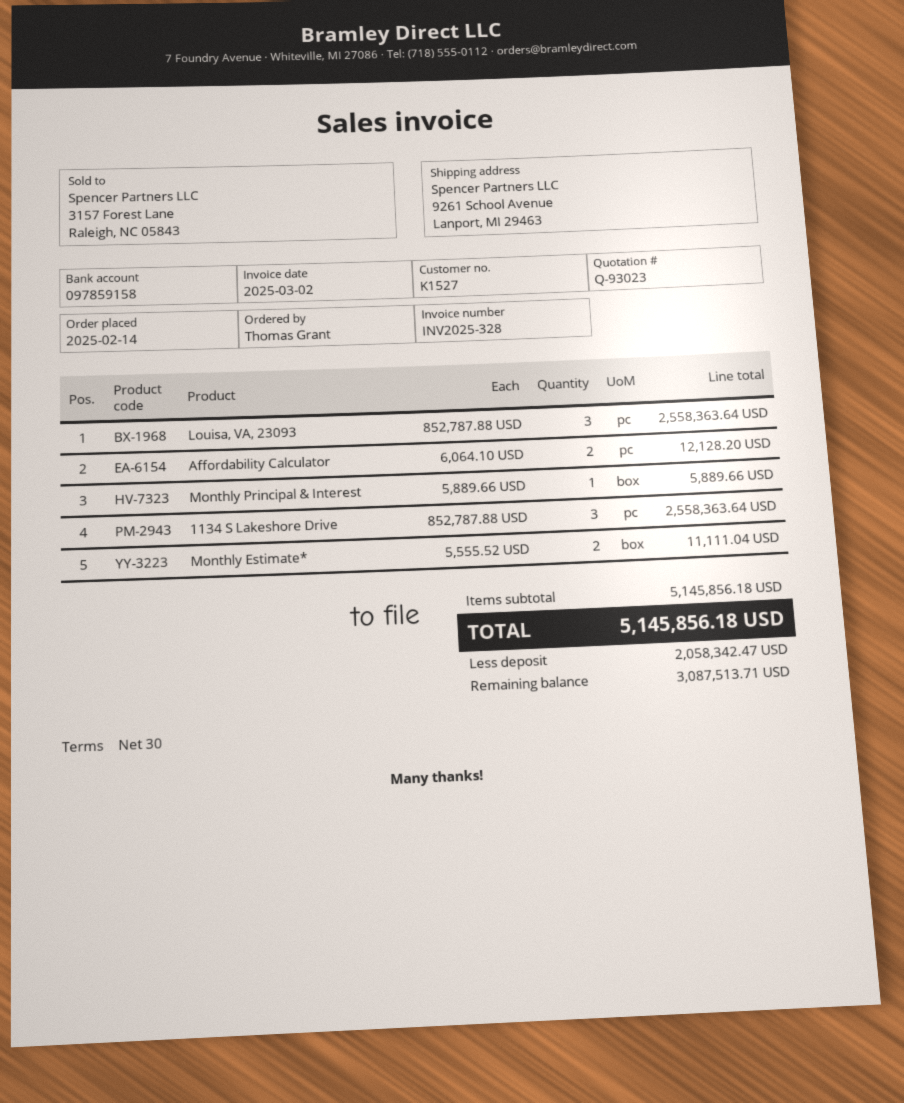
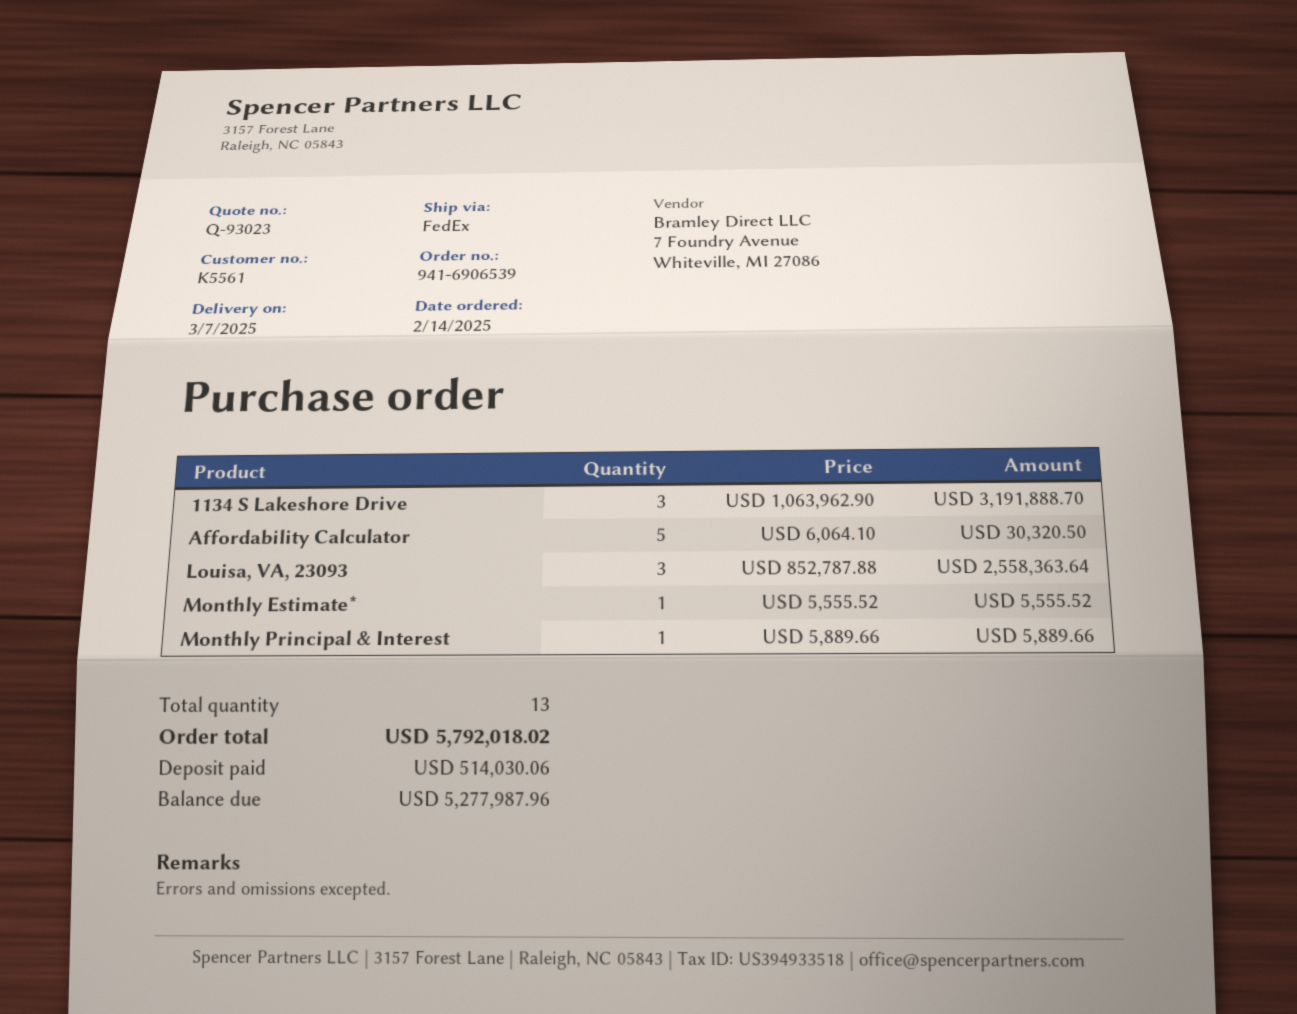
customer number: K1527 -> K5561
Affordability Calculator: 2 x 6064.10 = 12128.20 -> 5 x 6064.10 = 30320.50
1134 S Lakeshore Drive: 3 x 852787.88 = 2558363.64 -> 3 x 1063962.90 = 3191888.70
Monthly Estimate*: 2 x 5555.52 = 11111.04 -> 1 x 5555.52 = 5555.52
total: 5145856.18 -> 5792018.02
deposit: 2058342.47 -> 514030.06
balance: 3087513.71 -> 5277987.96

